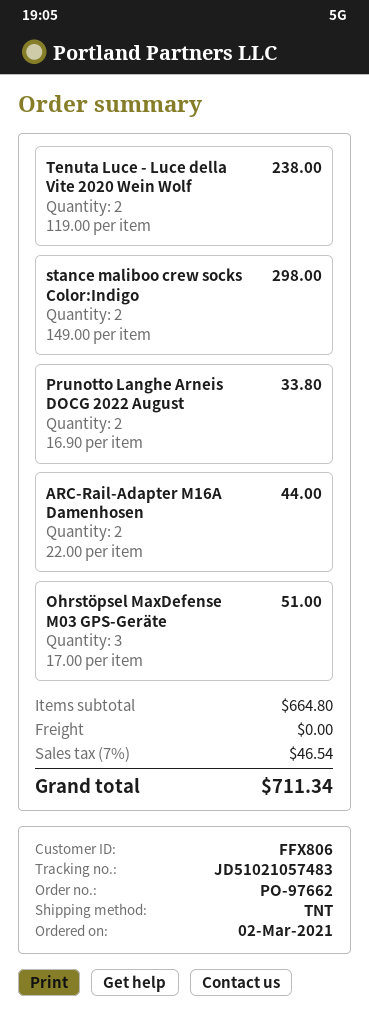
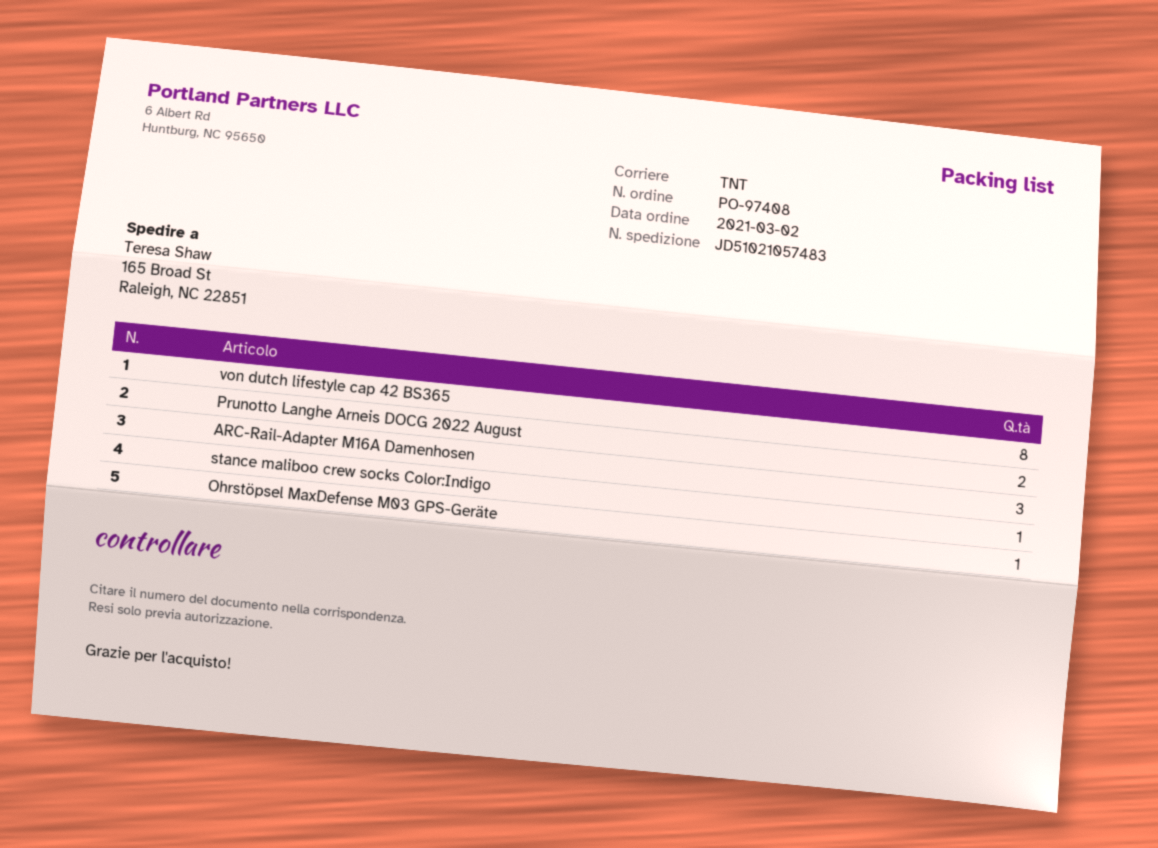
order number: PO-97662 -> PO-97408
Tenuta Luce - Luce della Vite 2020 Wein Wolf: 2 -> none
stance maliboo crew socks Color:Indigo: 2 -> 1
ARC-Rail-Adapter M16A Damenhosen: 2 -> 3
Ohrstöpsel MaxDefense M03 GPS-Geräte: 3 -> 1
von dutch lifestyle cap 42 BS365: none -> 8

